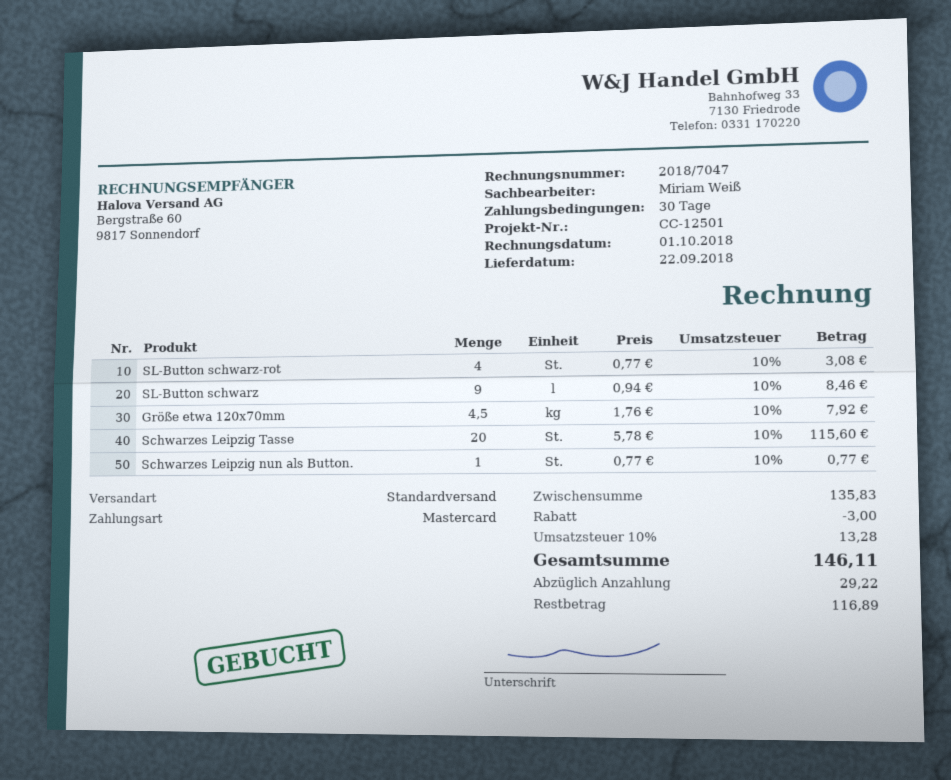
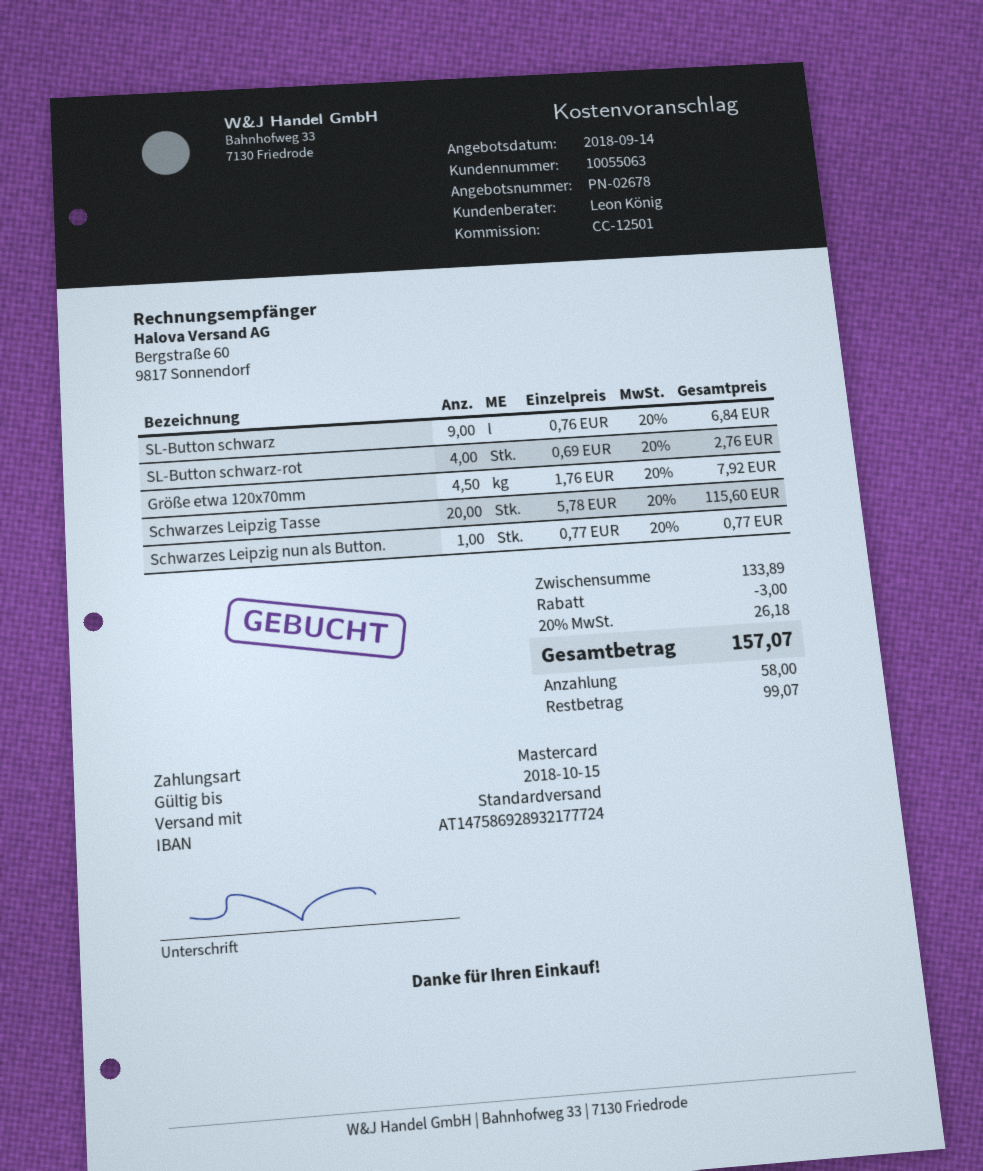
sales rep: Miriam Weiß -> Leon König
SL-Button schwarz-rot: 4 x 0.77 = 3.08 -> 4 x 0.69 = 2.76
SL-Button schwarz: 9 x 0.94 = 8.46 -> 9 x 0.76 = 6.84
subtotal: 135.83 -> 133.89
tax: 10% = 13.28 -> 20% = 26.18
total: 146.11 -> 157.07
deposit: 29.22 -> 58.00
balance: 116.89 -> 99.07

